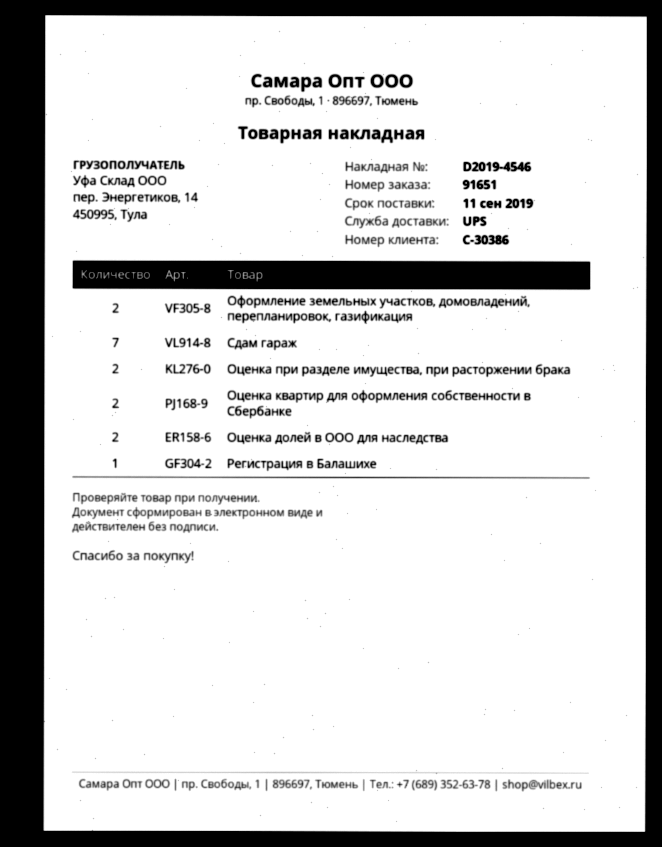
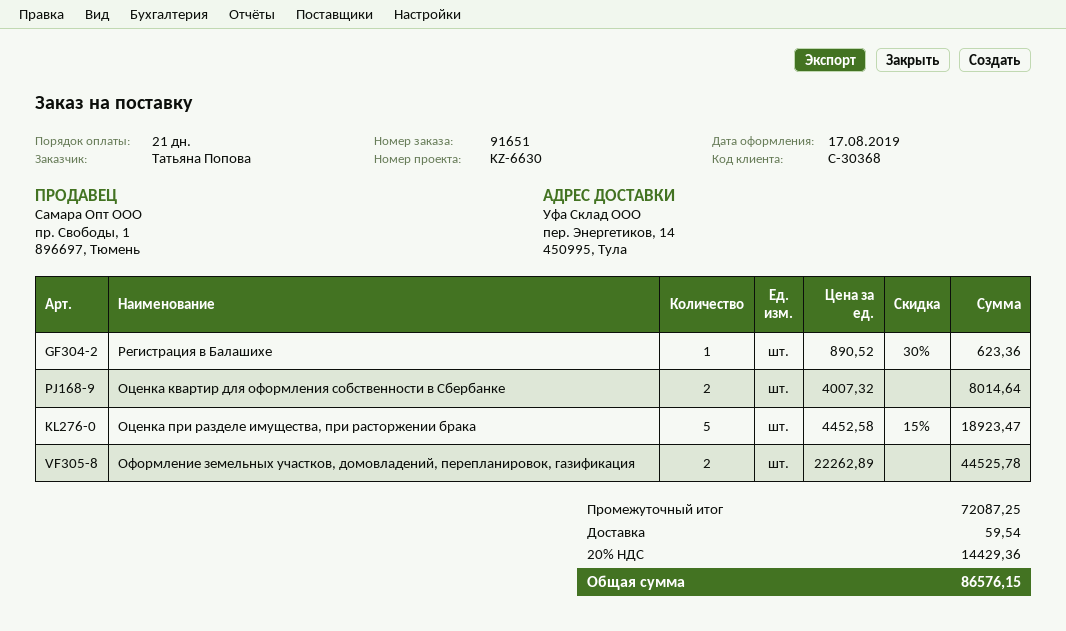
customer number: C-30386 -> C-30368
Сдам гараж: 7 -> none
Оценка при разделе имущества, при расторжении брака: 2 -> 5
Оценка долей в ООО для наследства: 2 -> none

